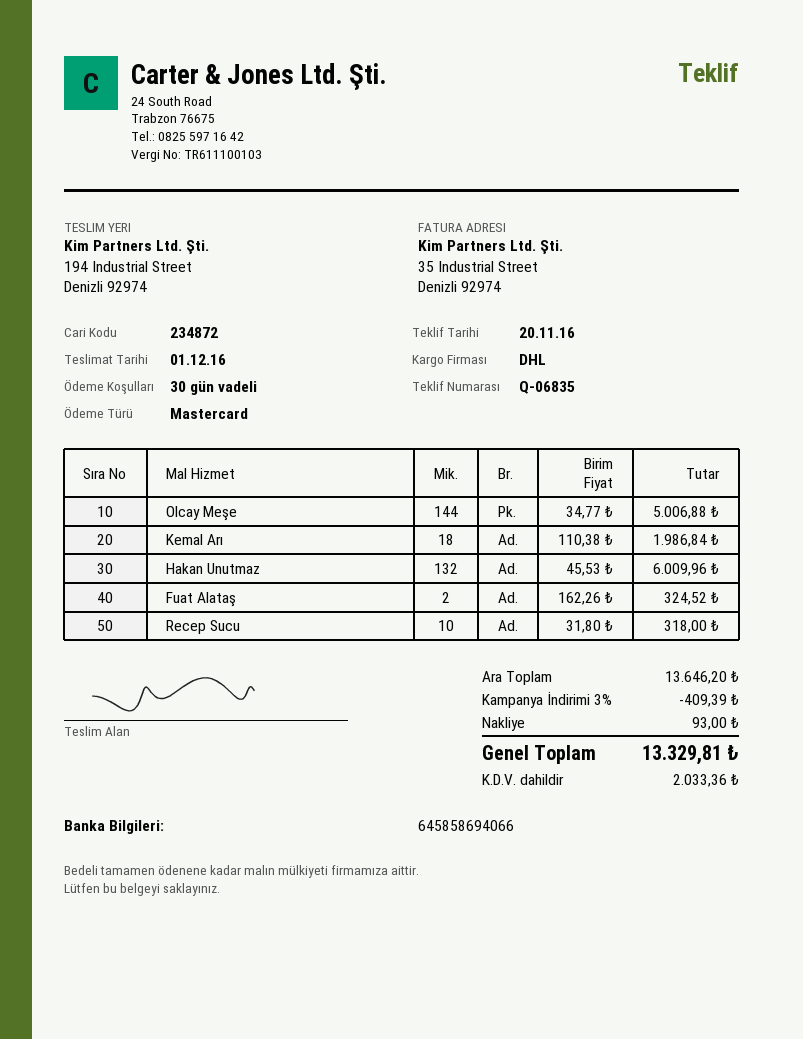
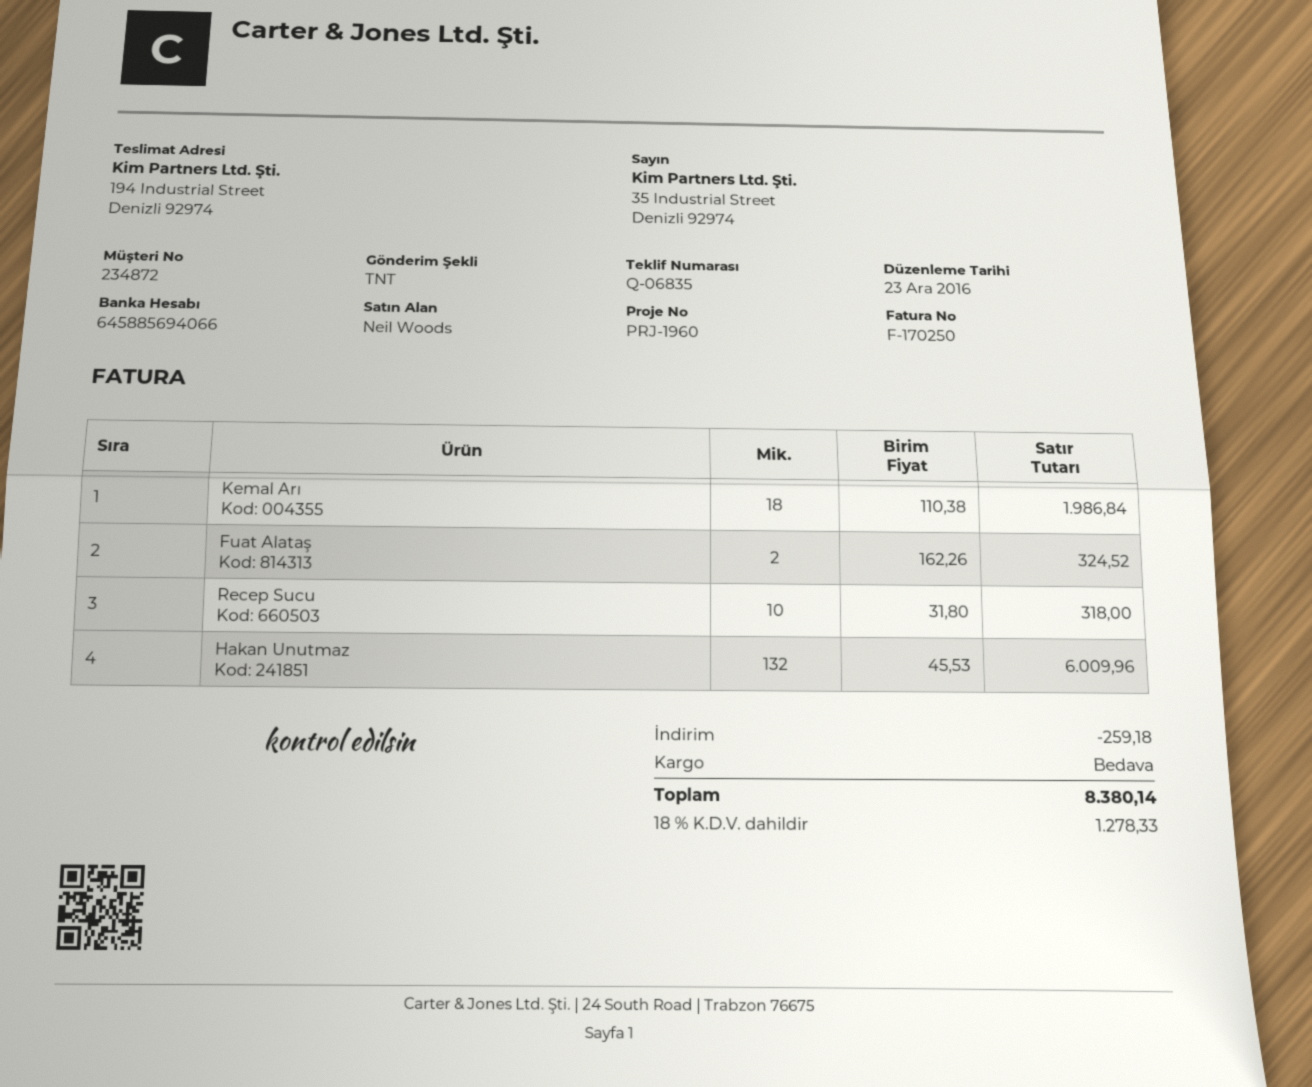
bank account: 645858694066 -> 645885694066
shipping method: DHL -> TNT
Olcay Meşe: 144 x 34.77 = 5006.88 -> none
discount: 409.39 -> 259.18
shipping: 93.00 -> 0.00
tax: 2033.36 -> 1278.33
total: 13329.81 -> 8380.14

